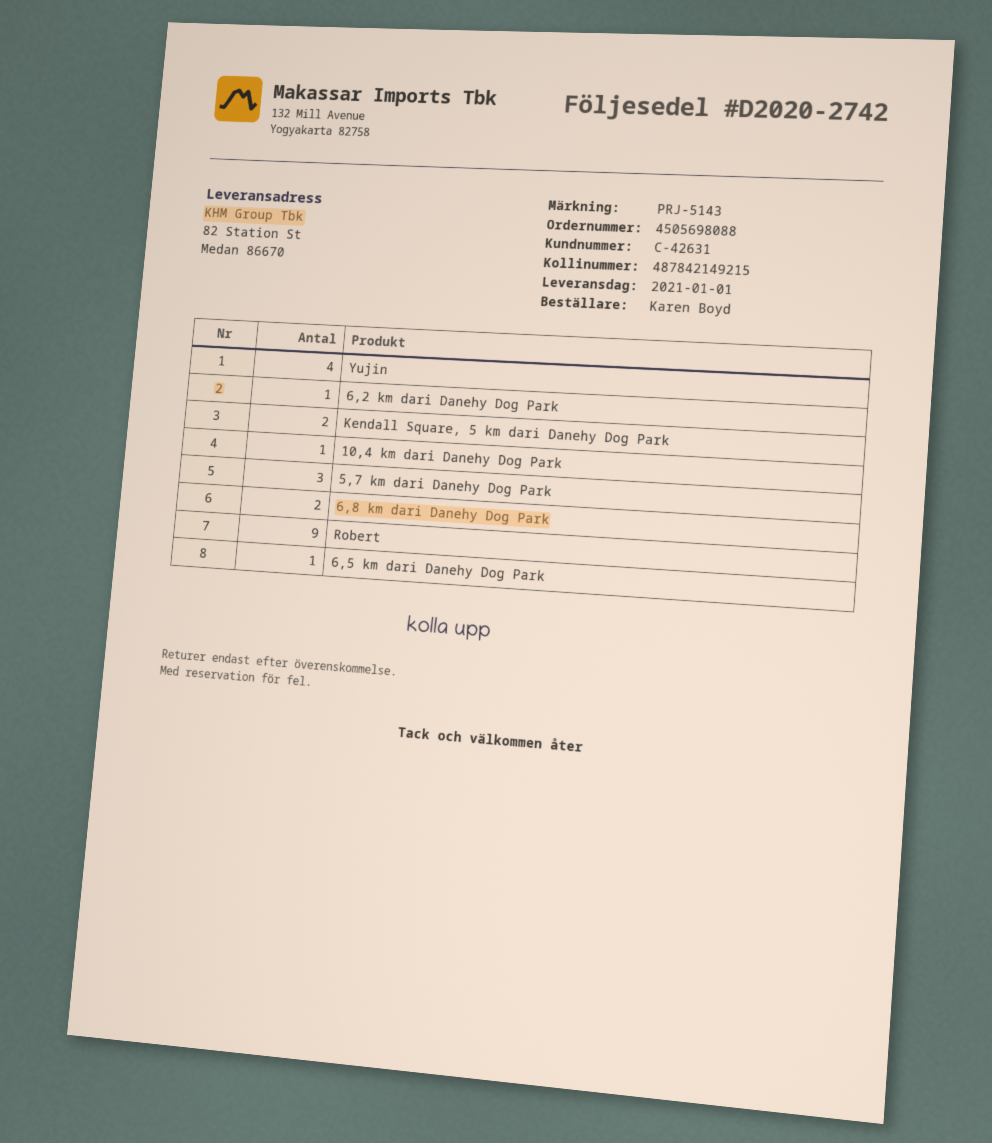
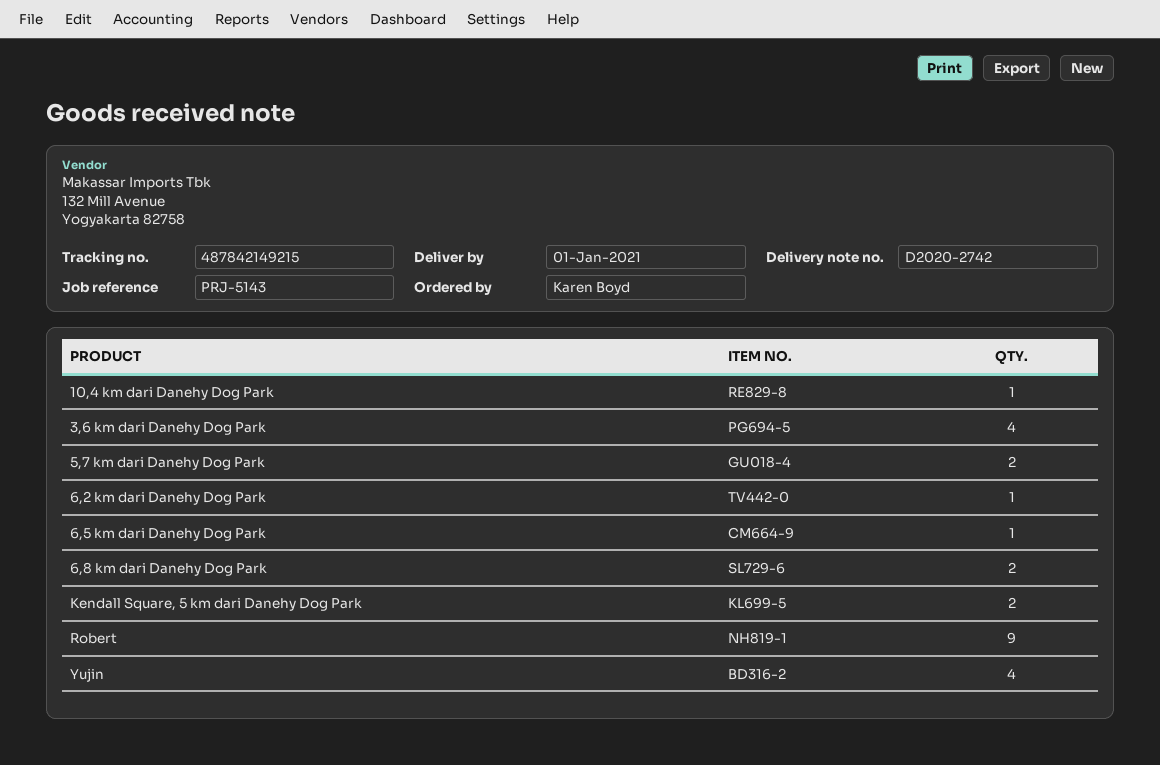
5,7 km dari Danehy Dog Park: 3 -> 2
3,6 km dari Danehy Dog Park: none -> 4

